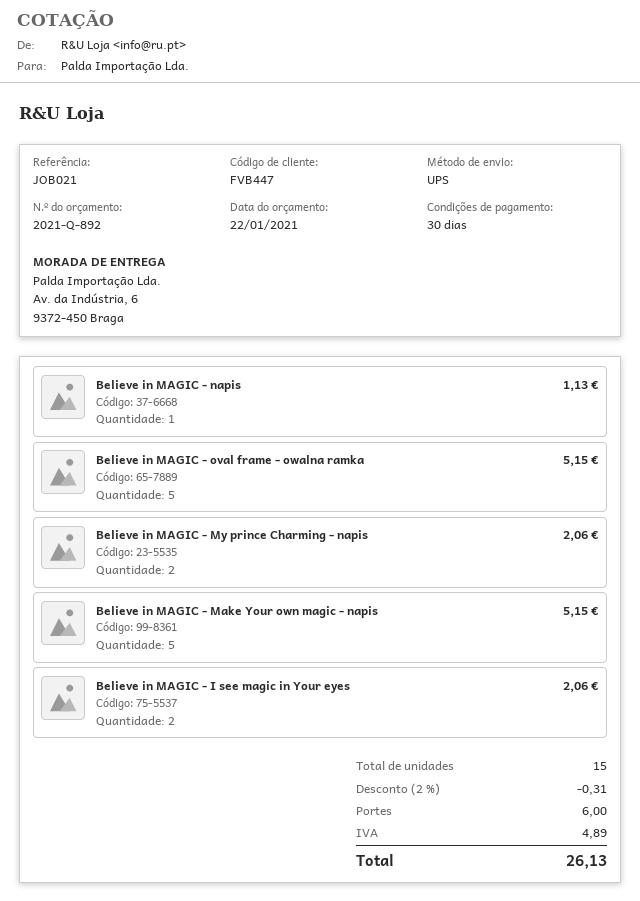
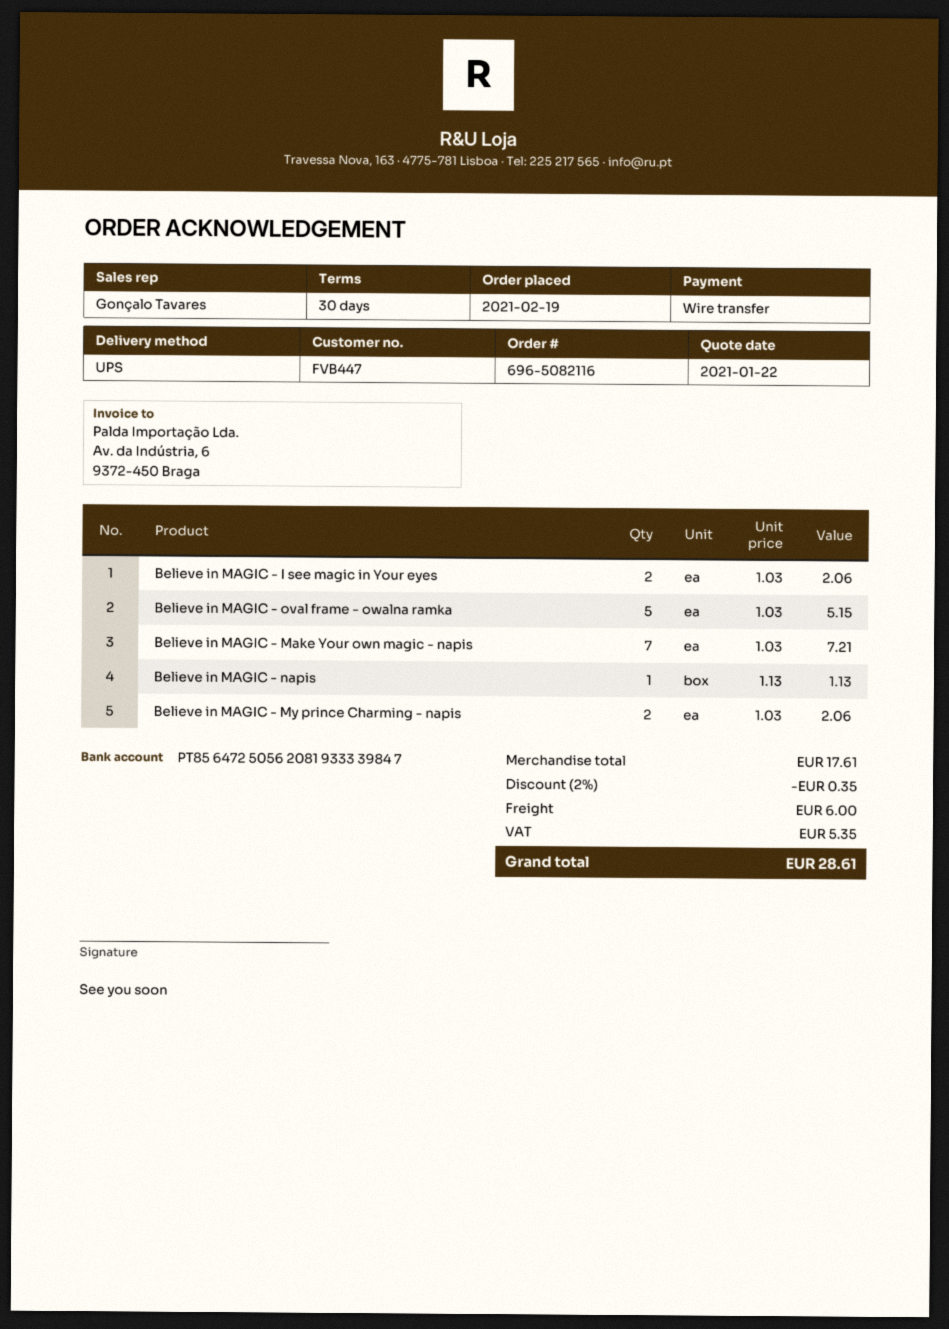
Believe in MAGIC - Make Your own magic - napis: 5 for 5.15 -> 7 for 7.21
discount: 2% = 0.31 -> 2% = 0.35
tax: 4.89 -> 5.35
total: 26.13 -> 28.61

